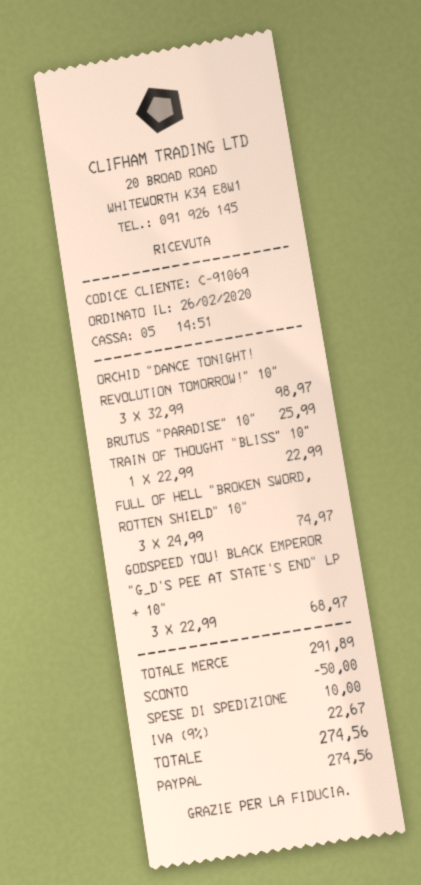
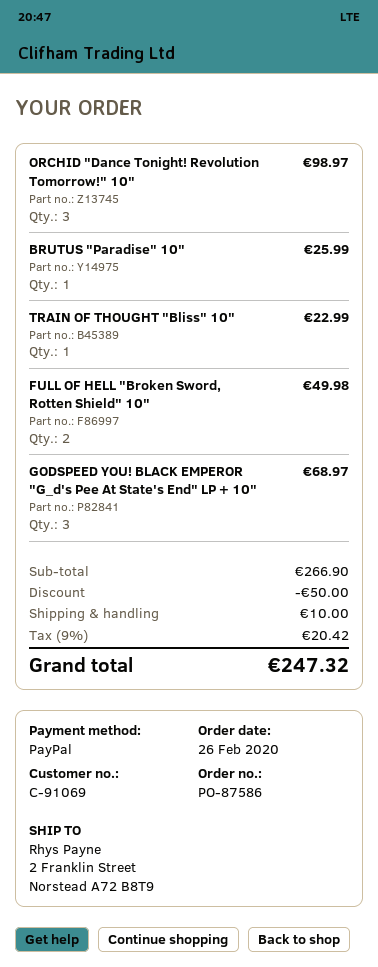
FULL OF HELL "BROKEN SWORD, ROTTEN SHIELD" 10": 3 for 74.97 -> 2 for 49.98
subtotal: 291.89 -> 266.90
tax: 9% = 22.67 -> 9% = 20.42
total: 274.56 -> 247.32

